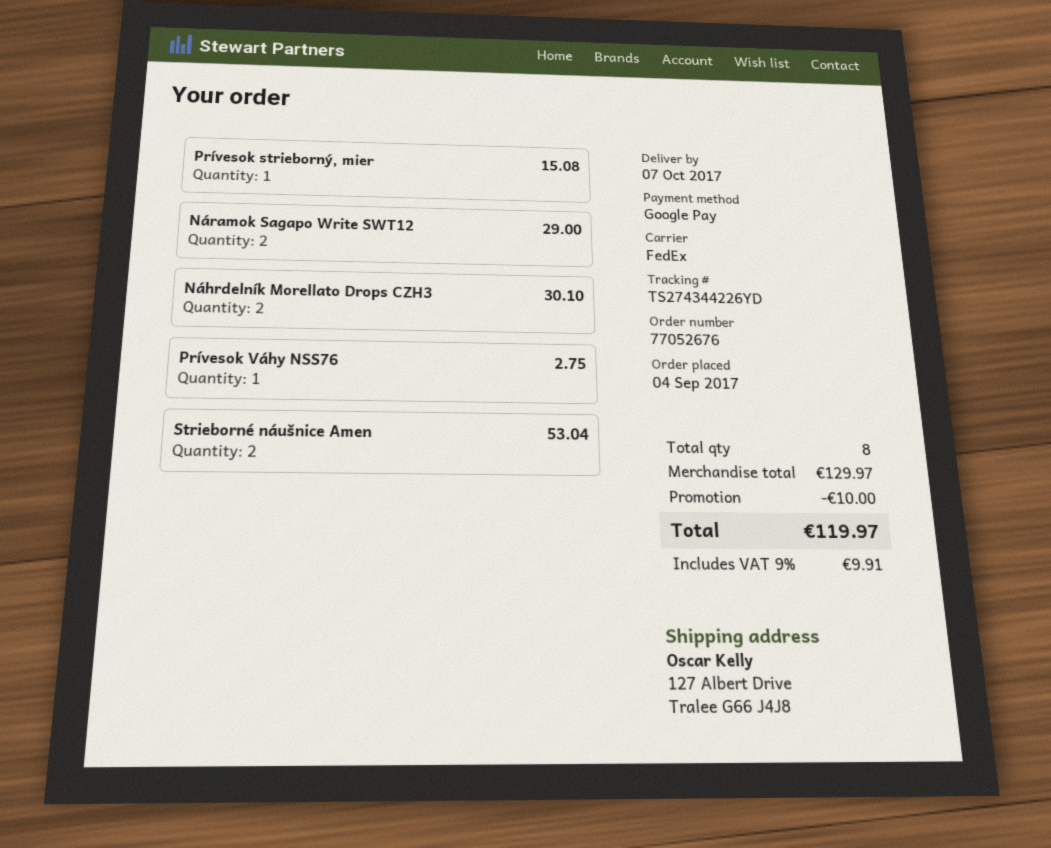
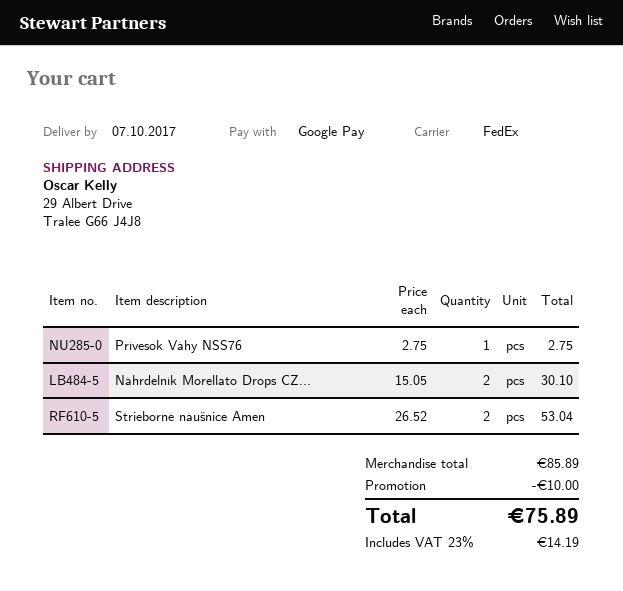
ship to: 127 Albert Drive, Tralee G66 J4J8 -> 29 Albert Drive, Tralee G66 J4J8
Prívesok strieborný, mier: 1 for 15.08 -> none
Náramok Sagapo Write SWT12: 2 for 29.00 -> none
subtotal: 129.97 -> 85.89
tax: 9% = 9.91 -> 23% = 14.19
total: 119.97 -> 75.89

